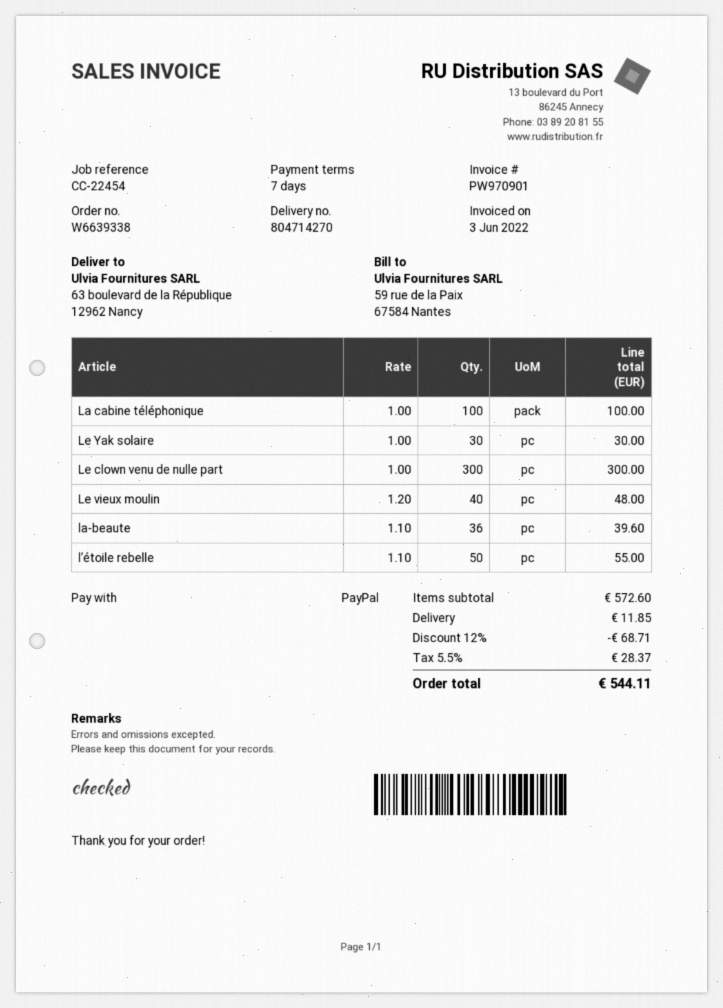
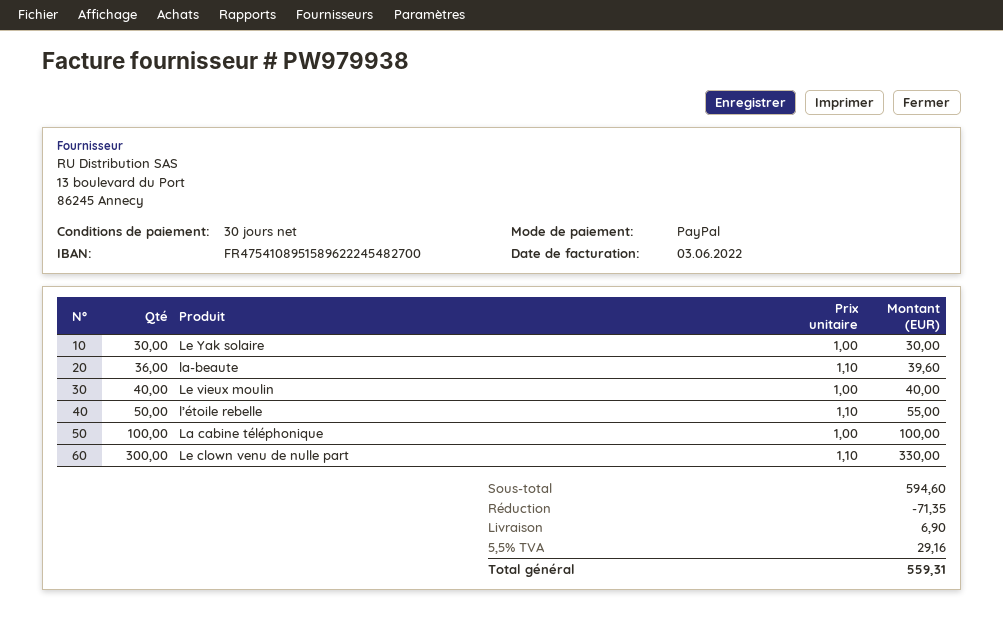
invoice number: PW970901 -> PW979938
payment terms: 7 days -> 30 days
Le clown venu de nulle part: 300 x 1.00 = 300.00 -> 300 x 1.10 = 330.00
Le vieux moulin: 40 x 1.20 = 48.00 -> 40 x 1.00 = 40.00
subtotal: 572.60 -> 594.60
discount: 68.71 -> 71.35
shipping: 11.85 -> 6.90
tax: 5.5% = 28.37 -> 5.5% = 29.16
total: 544.11 -> 559.31

